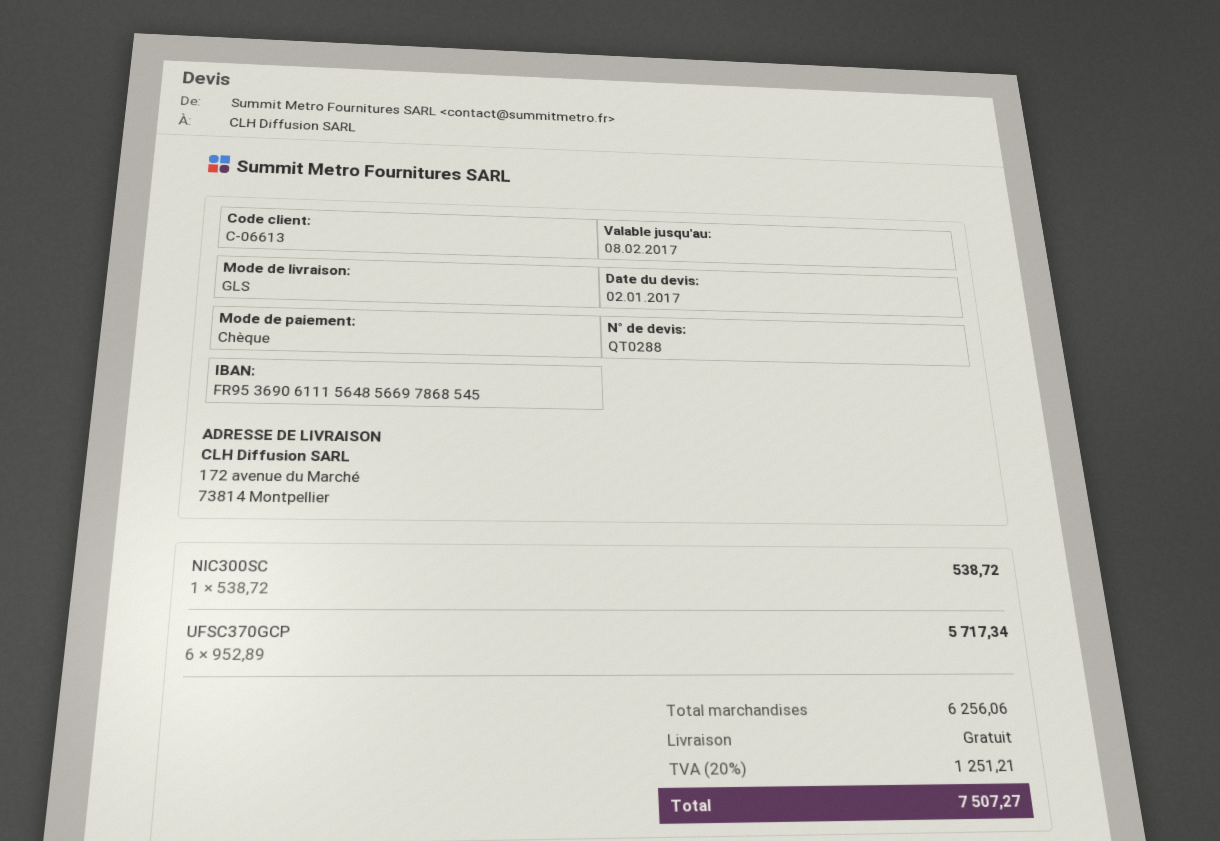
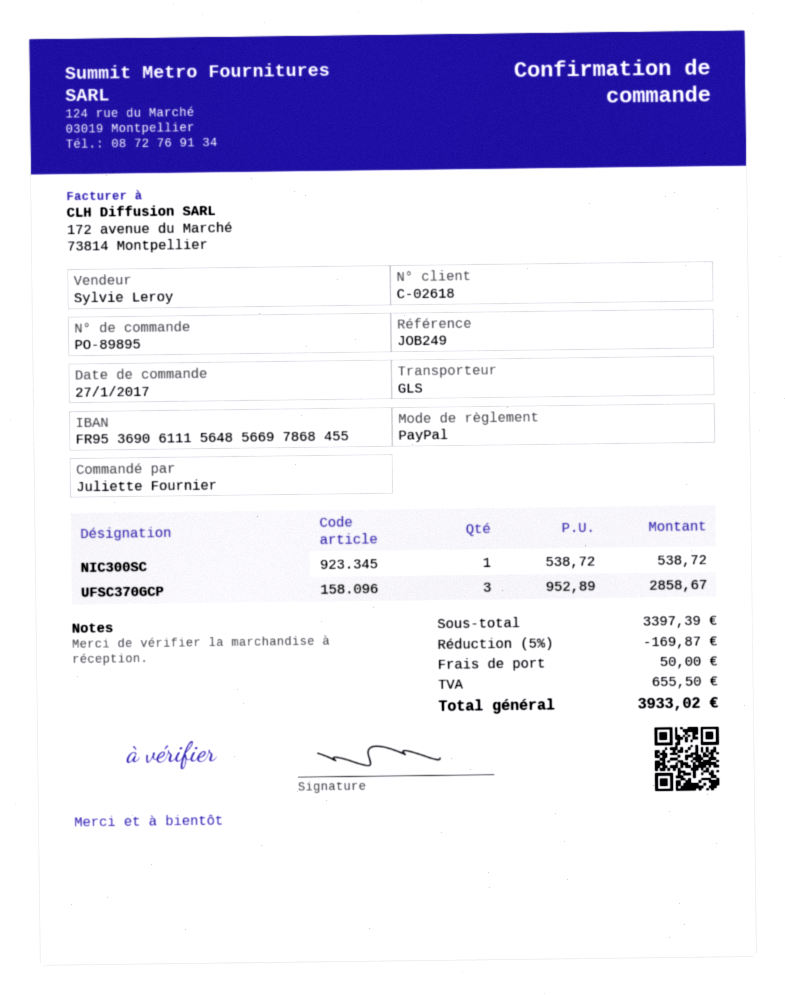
customer number: C-06613 -> C-02618
payment method: cheque -> PayPal
bank account: FR9536906111564856697868545 -> FR9536906111564856697868455
UFSC370GCP: 6 x 952.89 = 5717.34 -> 3 x 952.89 = 2858.67
subtotal: 6256.06 -> 3397.39
discount: none -> 5% = 169.87
shipping: 0.00 -> 50.00
tax: 1251.21 -> 655.50
total: 7507.27 -> 3933.02

